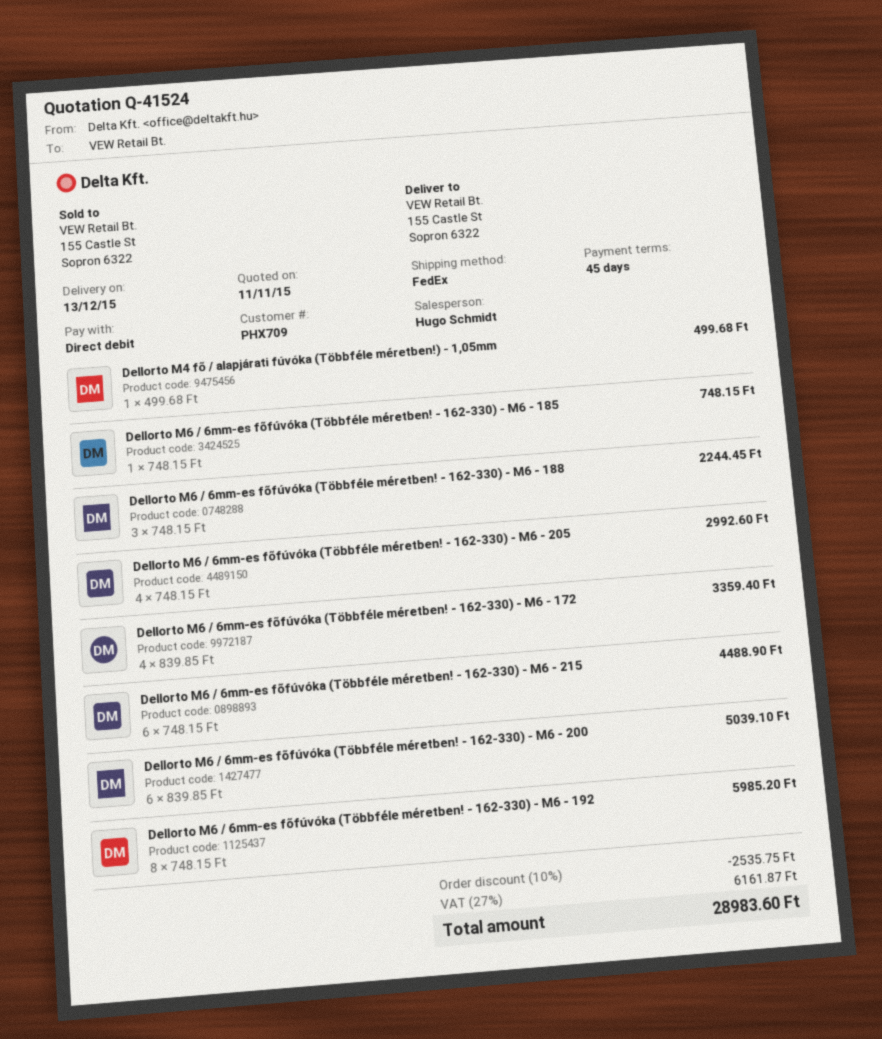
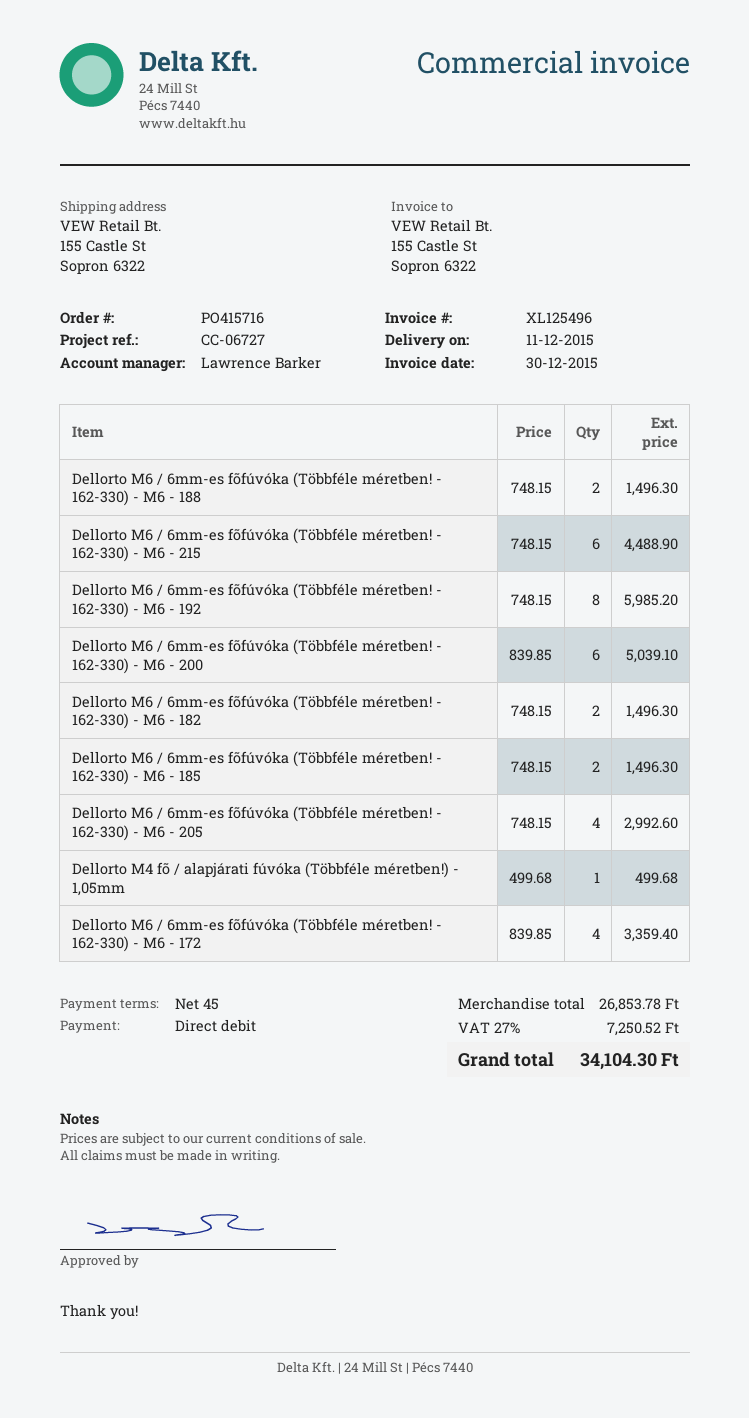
delivery date: 2015-12-13 -> 2015-12-11
sales rep: Hugo Schmidt -> Lawrence Barker
Dellorto M6 / 6mm-es fõfúvóka (Többféle méretben! - 162-330) - M6 - 185: 1 x 748.15 = 748.15 -> 2 x 748.15 = 1496.30
Dellorto M6 / 6mm-es fõfúvóka (Többféle méretben! - 162-330) - M6 - 188: 3 x 748.15 = 2244.45 -> 2 x 748.15 = 1496.30
Dellorto M6 / 6mm-es fõfúvóka (Többféle méretben! - 162-330) - M6 - 182: none -> 2 x 748.15 = 1496.30
discount: 10% = 2535.75 -> none
tax: 27% = 6161.87 -> 27% = 7250.52
total: 28983.60 -> 34104.30

